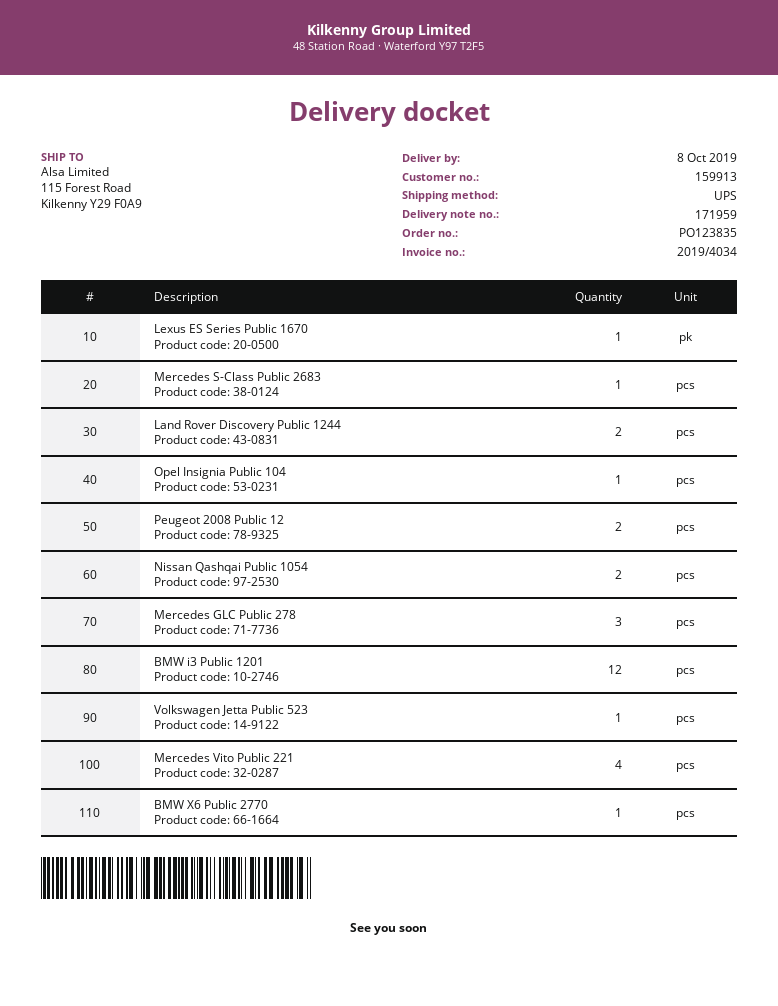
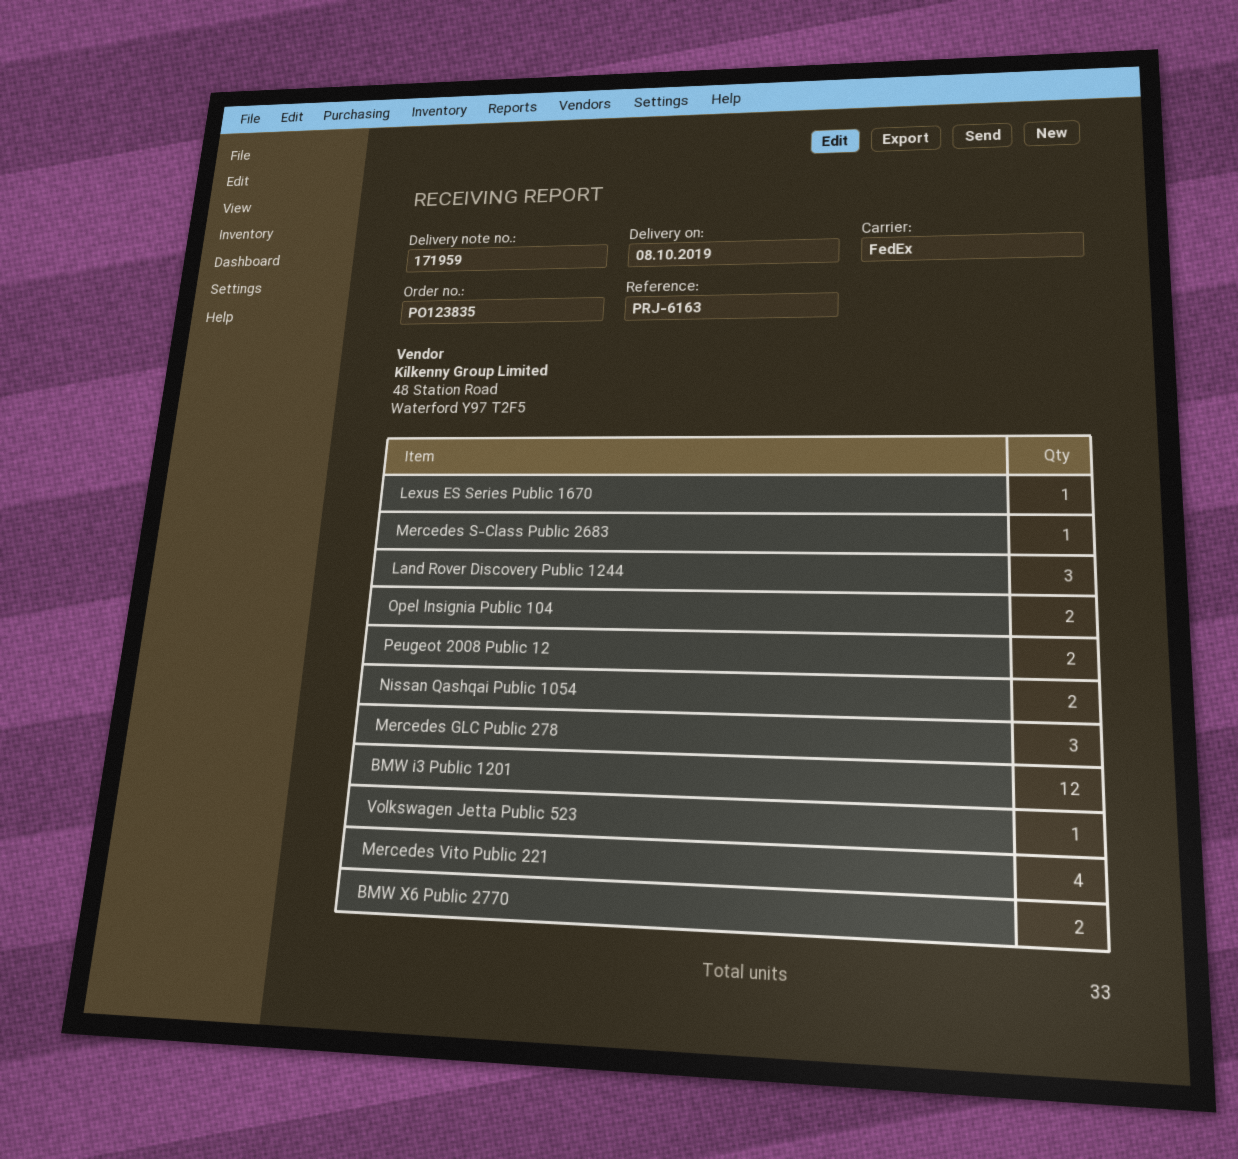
shipping method: UPS -> FedEx
Land Rover Discovery Public 1244: 2 -> 3
Opel Insignia Public 104: 1 -> 2
BMW X6 Public 2770: 1 -> 2

